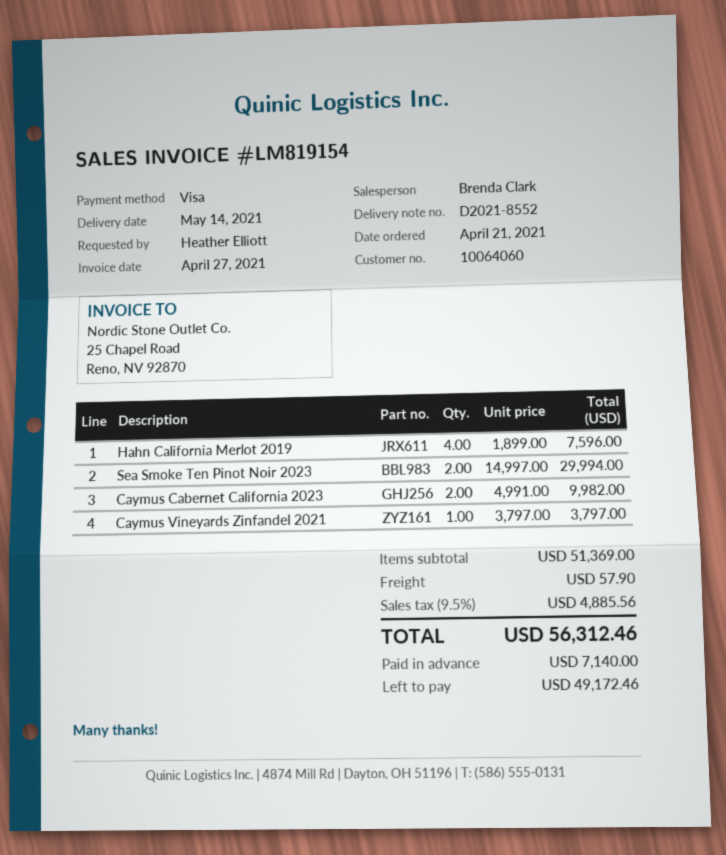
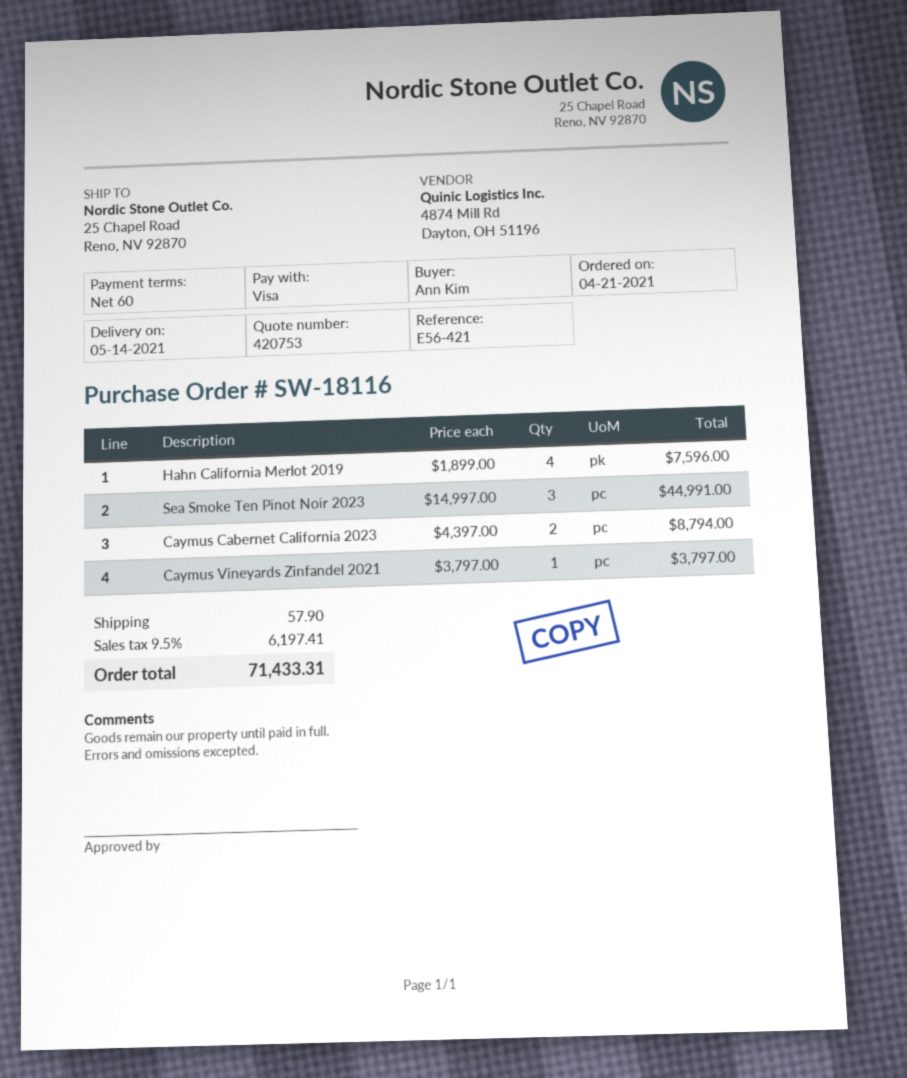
ordered by: Heather Elliott -> Ann Kim
Sea Smoke Ten Pinot Noir 2023: 2 x 14997.00 = 29994.00 -> 3 x 14997.00 = 44991.00
Caymus Cabernet California 2023: 2 x 4991.00 = 9982.00 -> 2 x 4397.00 = 8794.00
tax: 9.5% = 4885.56 -> 9.5% = 6197.41
total: 56312.46 -> 71433.31

